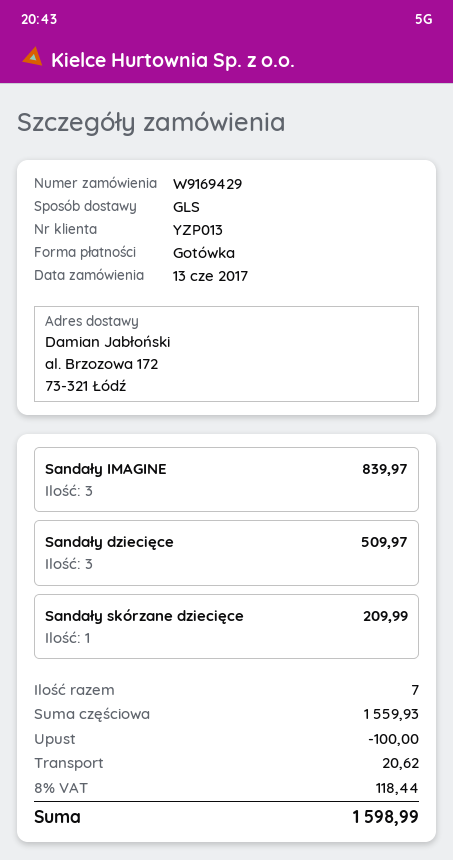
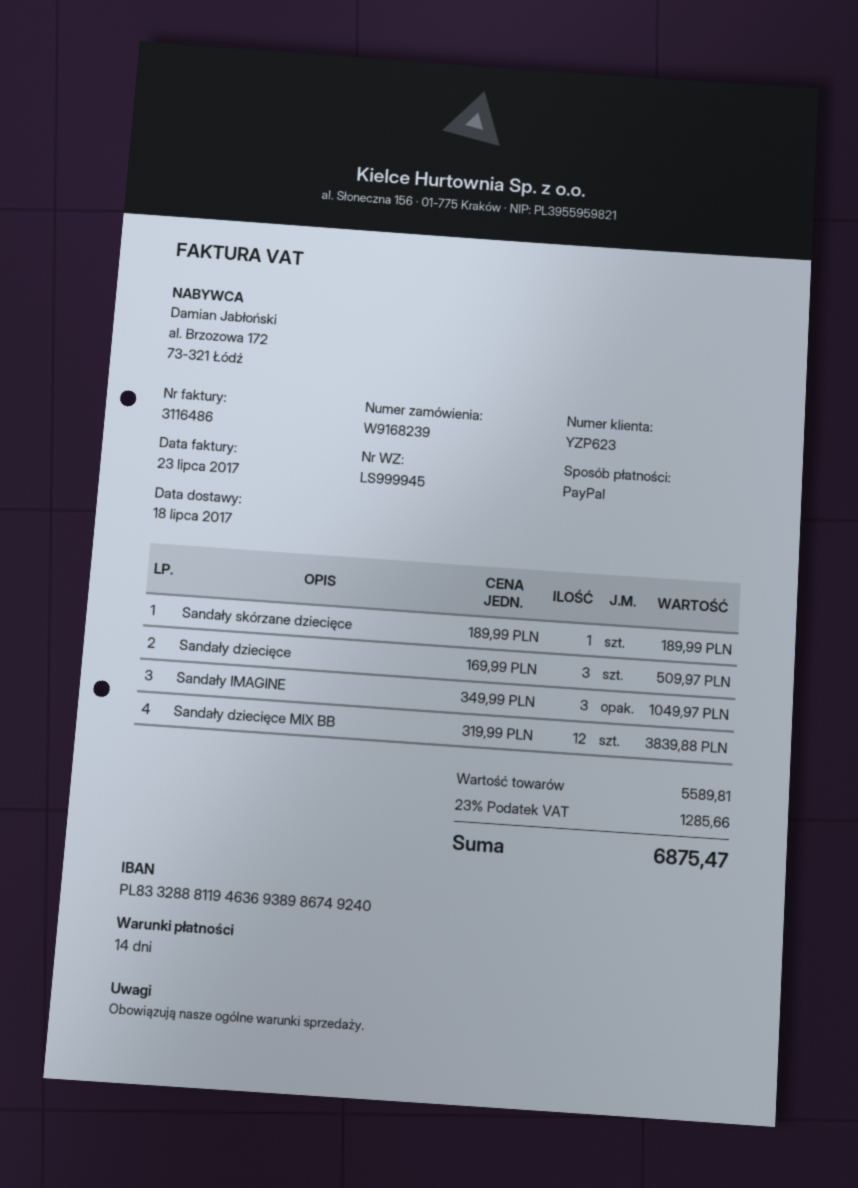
order number: W9169429 -> W9168239
customer number: YZP013 -> YZP623
payment method: cash -> PayPal
Sandały IMAGINE: 3 for 839.97 -> 3 for 1049.97
Sandały skórzane dziecięce: 1 for 209.99 -> 1 for 189.99
Sandały dziecięce MIX BB: none -> 12 for 3839.88
subtotal: 1559.93 -> 5589.81
discount: 100.00 -> none
shipping: 20.62 -> none
tax: 8% = 118.44 -> 23% = 1285.66
total: 1598.99 -> 6875.47

